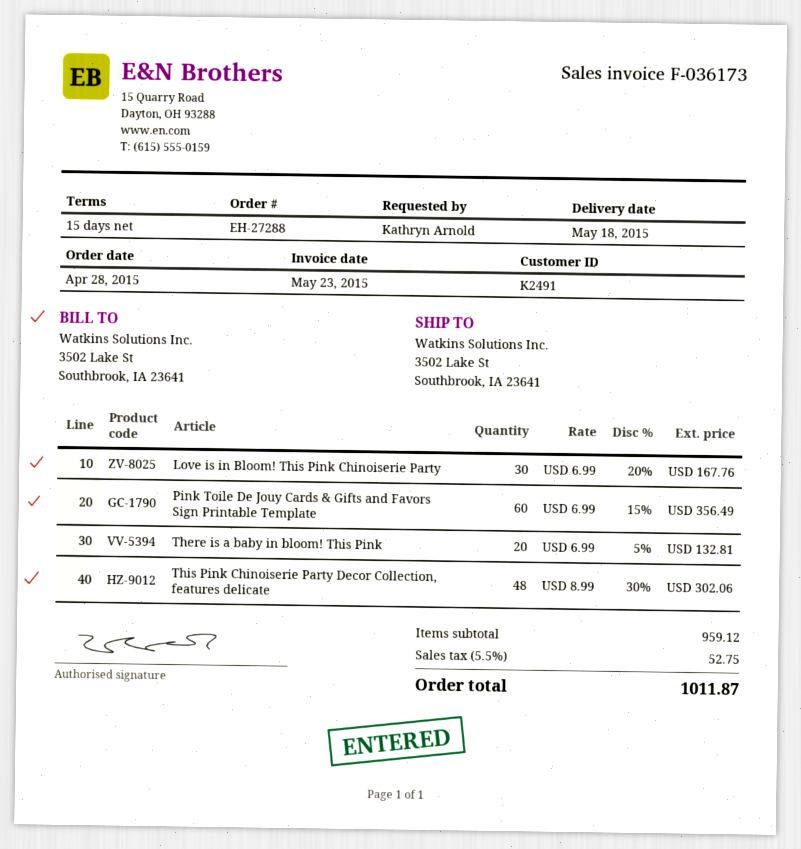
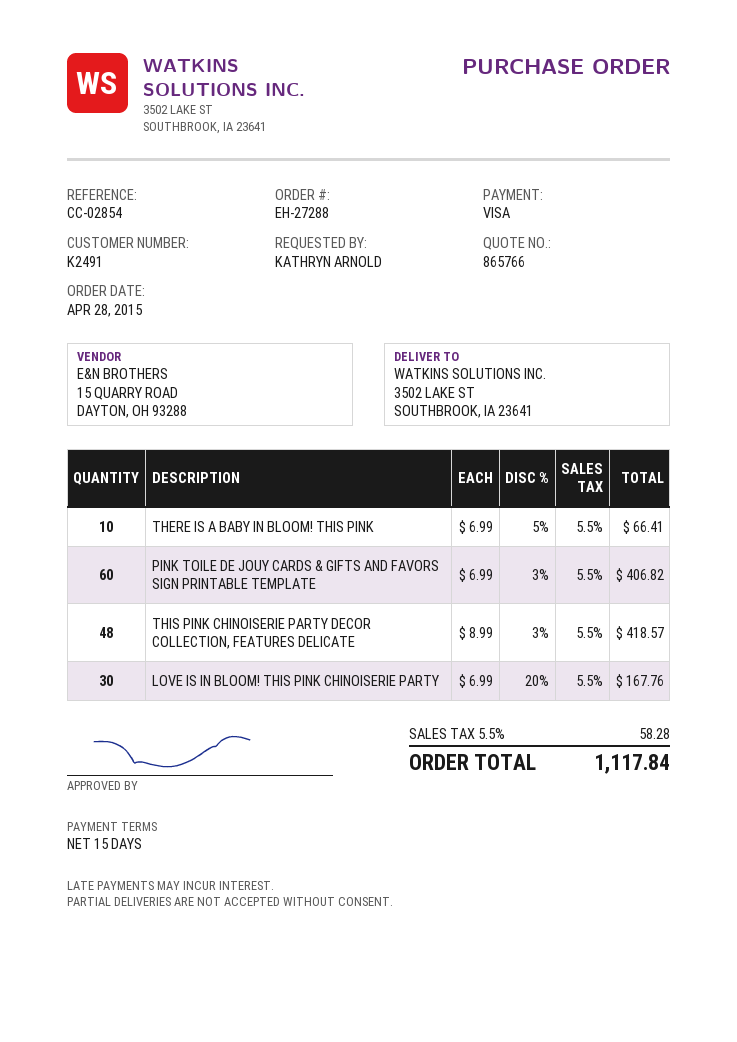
Pink Toile De Jouy Cards & Gifts and Favors Sign Printable Template: 60 x 6.99 - 15% = 356.49 -> 60 x 6.99 - 3% = 406.82
There is a baby in bloom! This Pink: 20 x 6.99 - 5% = 132.81 -> 10 x 6.99 - 5% = 66.41
This Pink Chinoiserie Party Decor Collection, features delicate: 48 x 8.99 - 30% = 302.06 -> 48 x 8.99 - 3% = 418.57
tax: 5.5% = 52.75 -> 5.5% = 58.28
total: 1011.87 -> 1117.84

